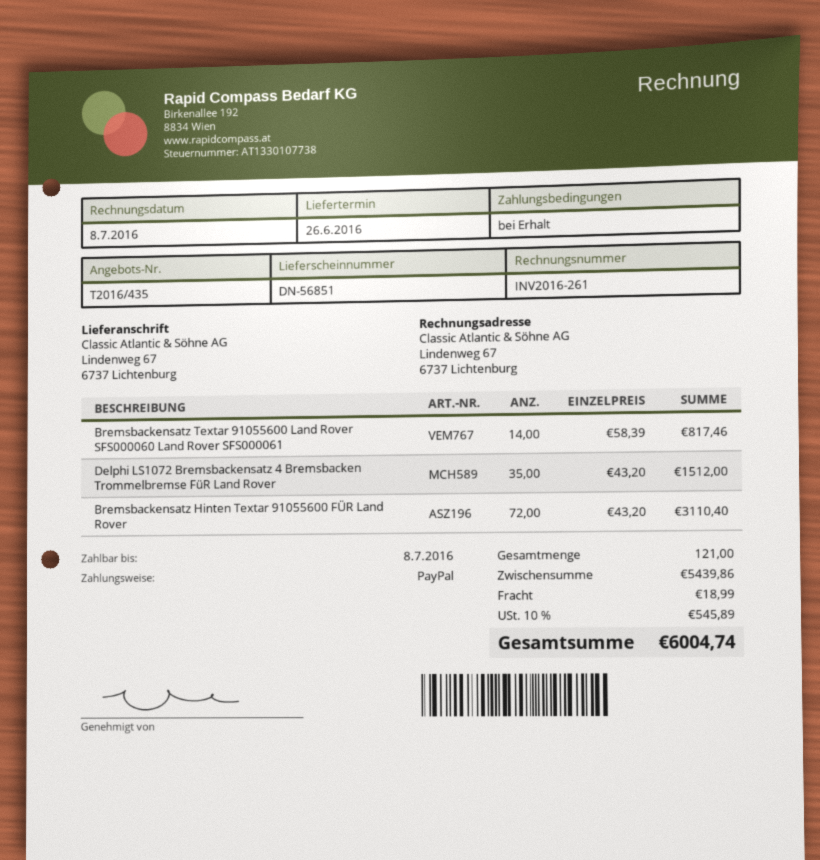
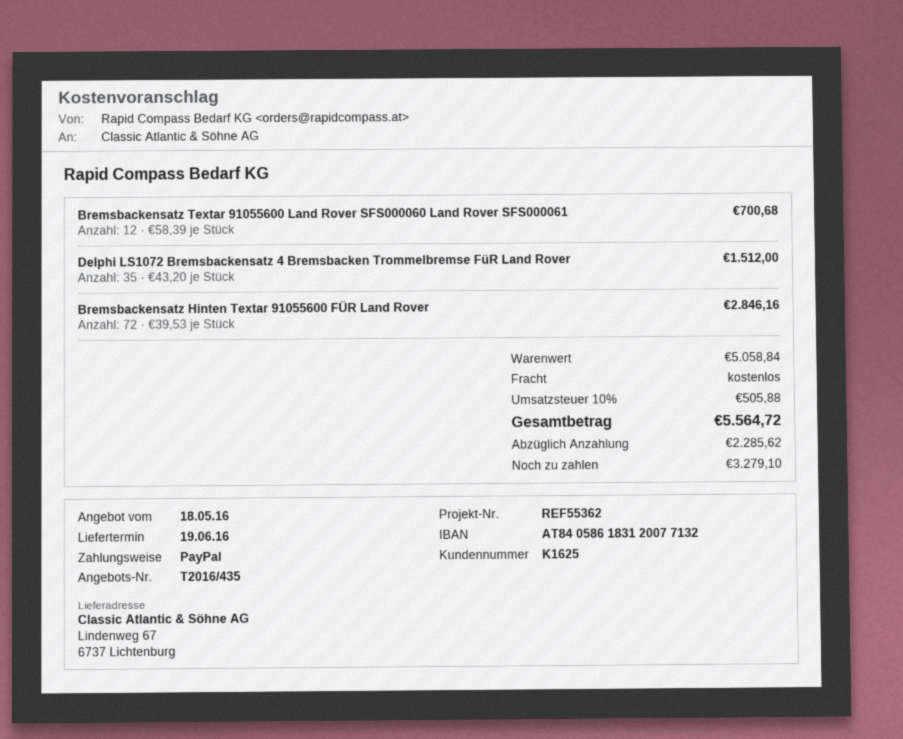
delivery date: 2016-06-26 -> 2016-06-19
Bremsbackensatz Textar 91055600 Land Rover SFS000060 Land Rover SFS000061: 14 x 58.39 = 817.46 -> 12 x 58.39 = 700.68
Bremsbackensatz Hinten Textar 91055600 FÜR Land Rover: 72 x 43.20 = 3110.40 -> 72 x 39.53 = 2846.16
subtotal: 5439.86 -> 5058.84
shipping: 18.99 -> 0.00
tax: 10% = 545.89 -> 10% = 505.88
total: 6004.74 -> 5564.72

